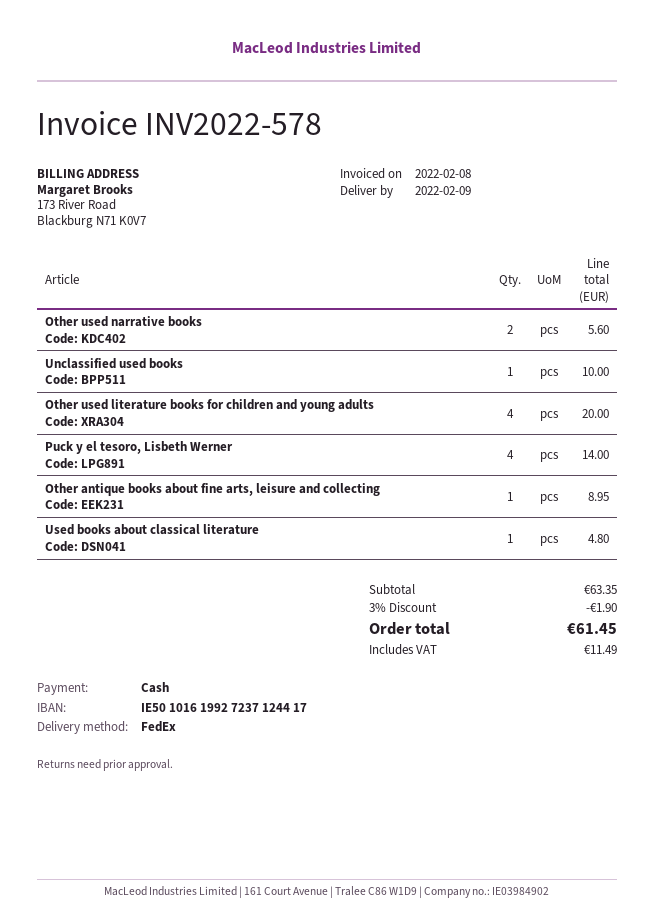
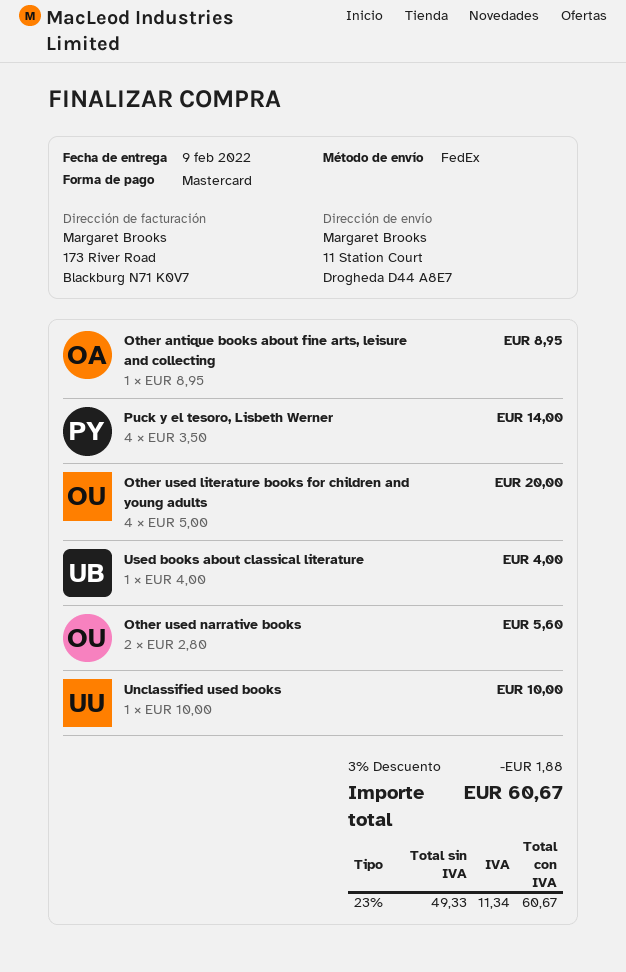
payment method: cash -> Mastercard
Used books about classical literature: 1 for 4.80 -> 1 for 4.00
discount: 3% = 1.90 -> 3% = 1.88
tax: 11.49 -> 11.34
total: 61.45 -> 60.67

